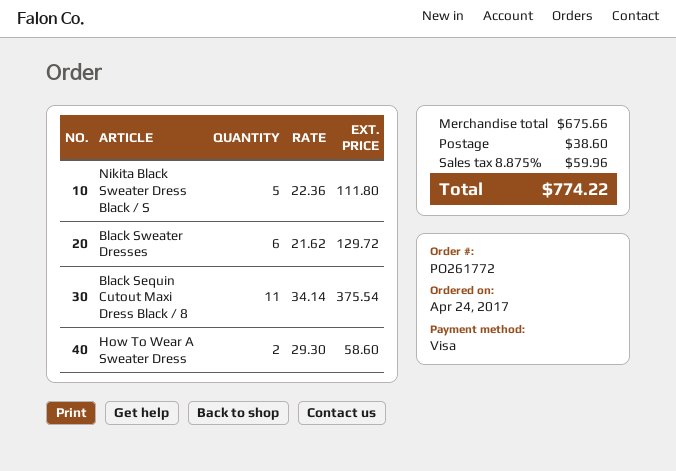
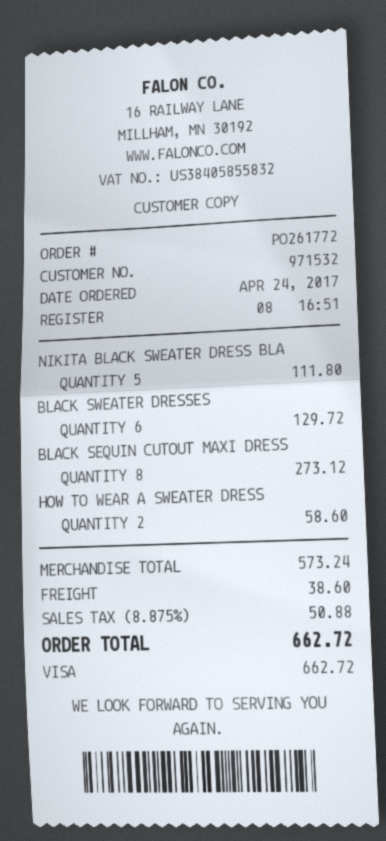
Black Sequin Cutout Maxi Dress Black / 8: 11 for 375.54 -> 8 for 273.12
subtotal: 675.66 -> 573.24
tax: 8.875% = 59.96 -> 8.875% = 50.88
total: 774.22 -> 662.72

